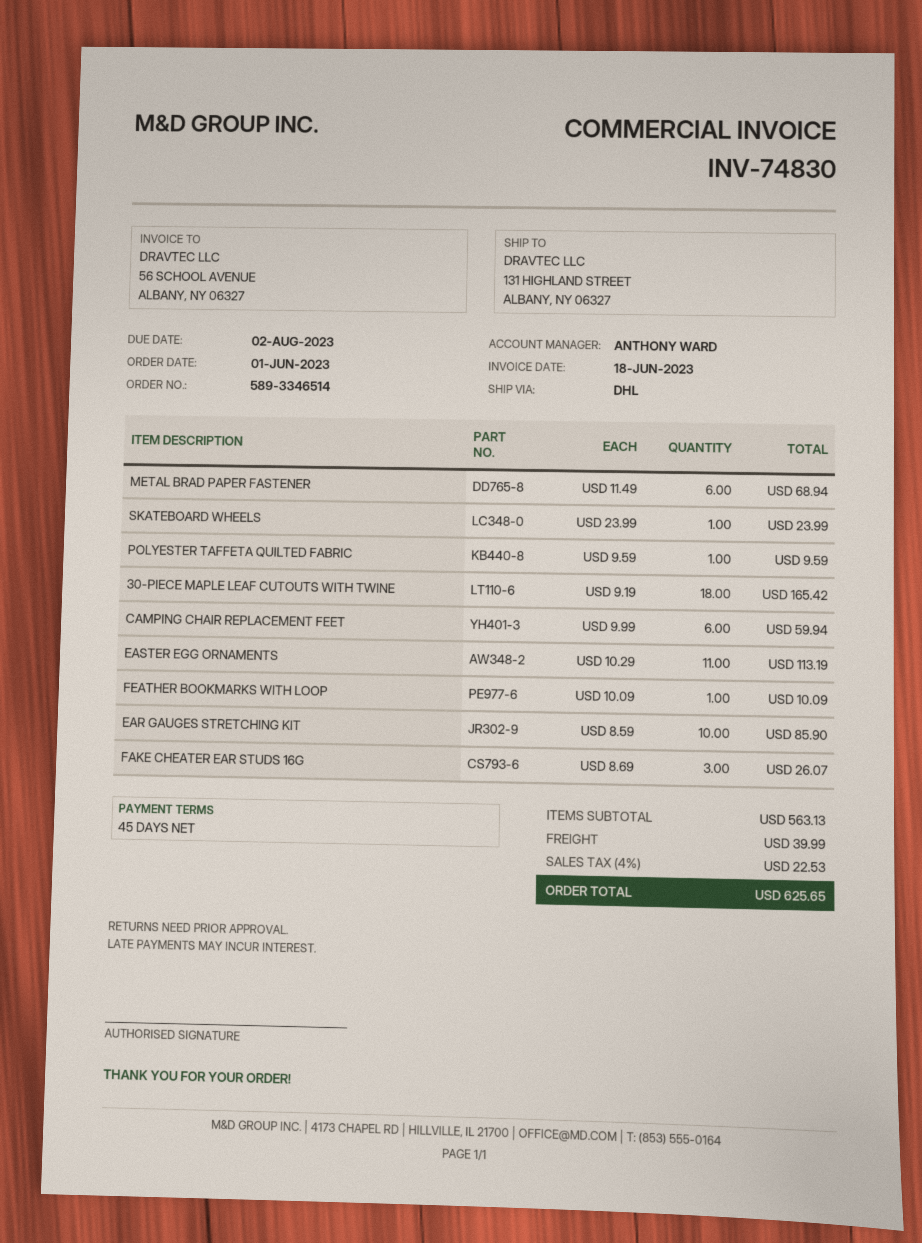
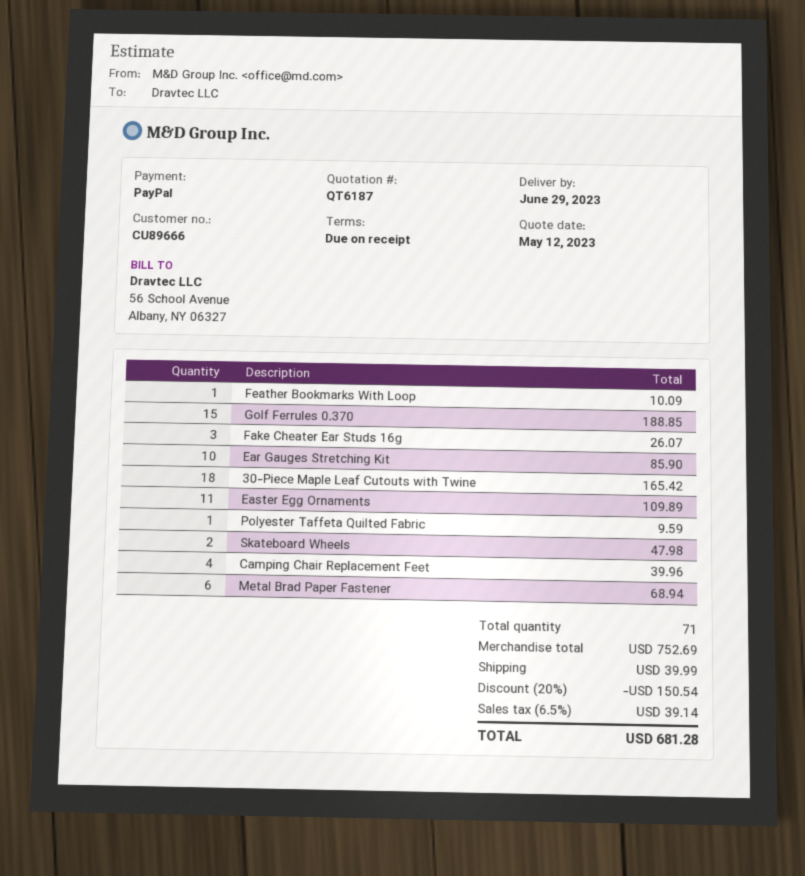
payment terms: 45 days -> on receipt
SKATEBOARD WHEELS: 1 for 23.99 -> 2 for 47.98
CAMPING CHAIR REPLACEMENT FEET: 6 for 59.94 -> 4 for 39.96
EASTER EGG ORNAMENTS: 11 for 113.19 -> 11 for 109.89
Golf Ferrules 0.370: none -> 15 for 188.85
subtotal: 563.13 -> 752.69
discount: none -> 20% = 150.54
tax: 4% = 22.53 -> 6.5% = 39.14
total: 625.65 -> 681.28

